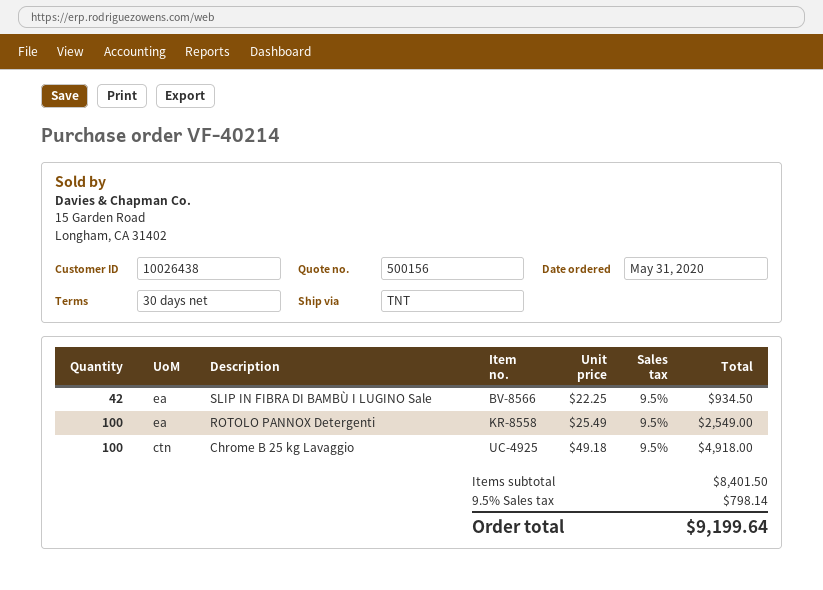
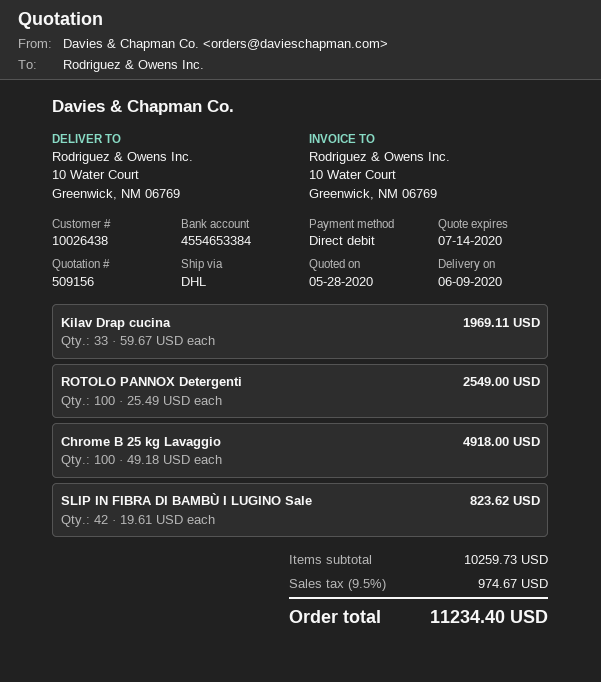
quote number: 500156 -> 509156
shipping method: TNT -> DHL
SLIP IN FIBRA DI BAMBÙ I LUGINO Sale: 42 x 22.25 = 934.50 -> 42 x 19.61 = 823.62
Kilav Drap cucina: none -> 33 x 59.67 = 1969.11
subtotal: 8401.50 -> 10259.73
tax: 9.5% = 798.14 -> 9.5% = 974.67
total: 9199.64 -> 11234.40

